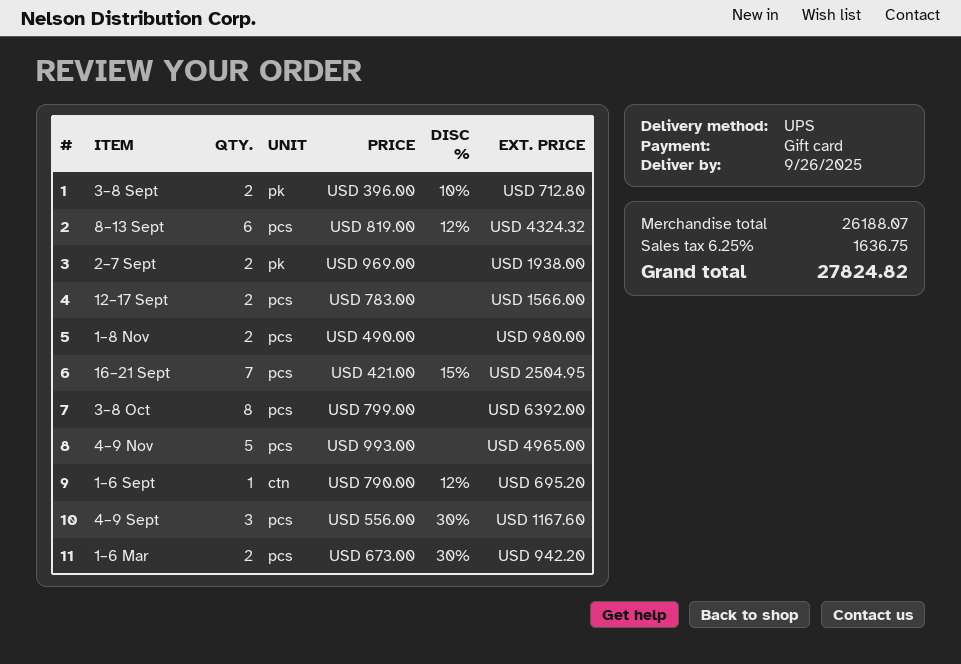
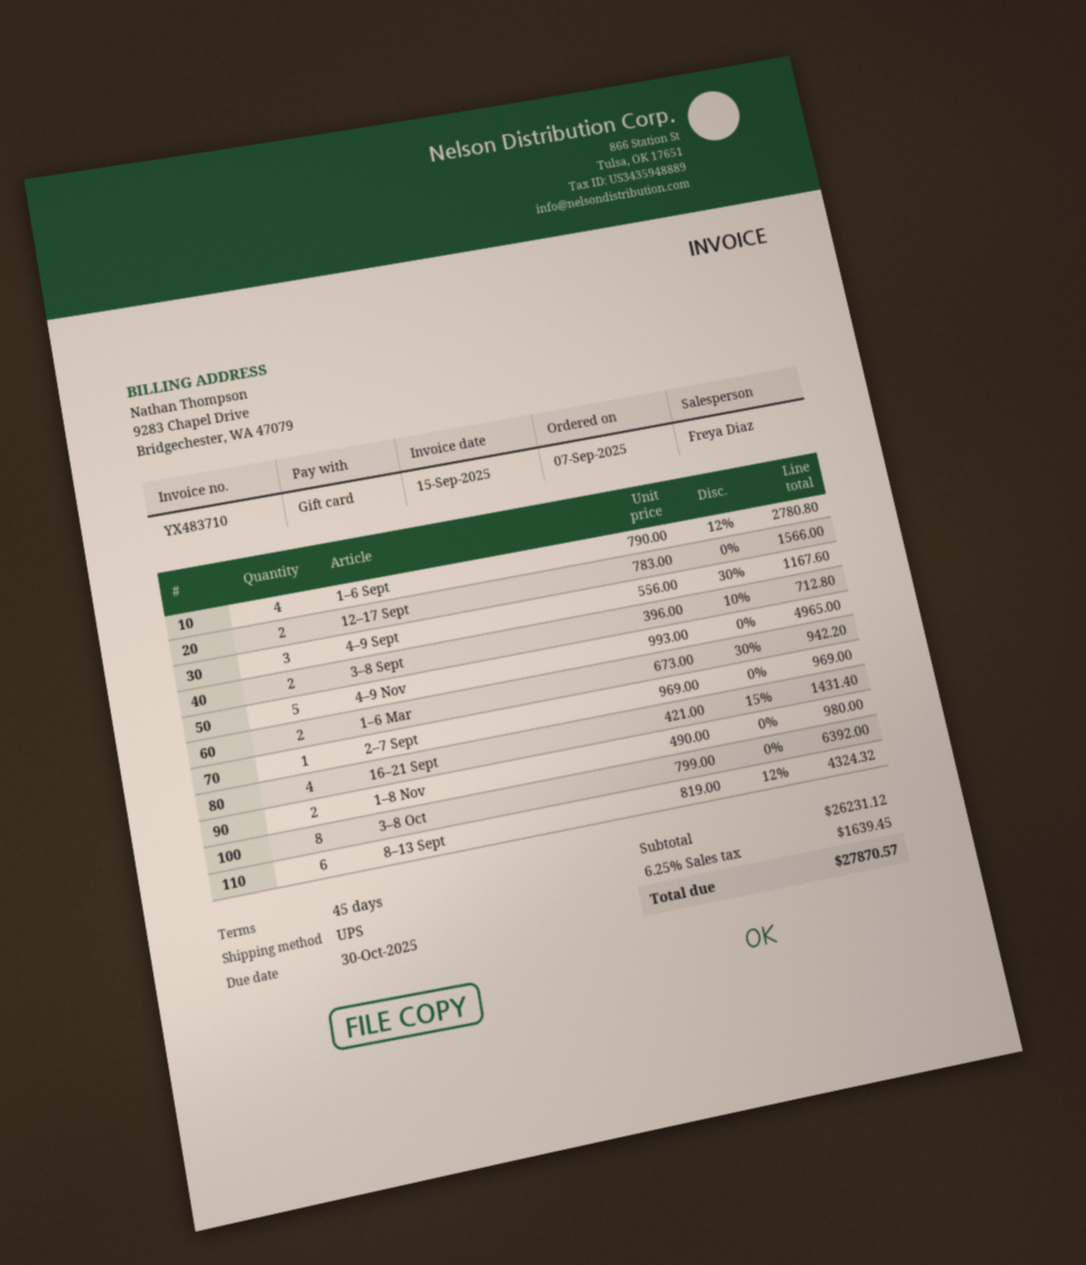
2–7 Sept: 2 x 969.00 = 1938.00 -> 1 x 969.00 = 969.00
16–21 Sept: 7 x 421.00 - 15% = 2504.95 -> 4 x 421.00 - 15% = 1431.40
1–6 Sept: 1 x 790.00 - 12% = 695.20 -> 4 x 790.00 - 12% = 2780.80
subtotal: 26188.07 -> 26231.12
tax: 6.25% = 1636.75 -> 6.25% = 1639.45
total: 27824.82 -> 27870.57

